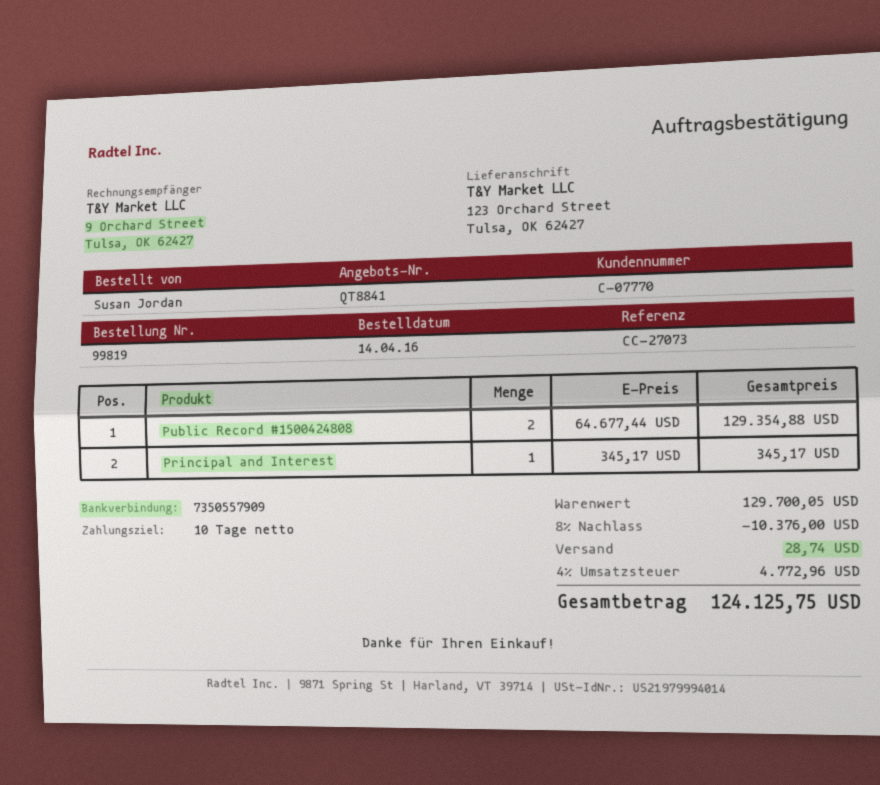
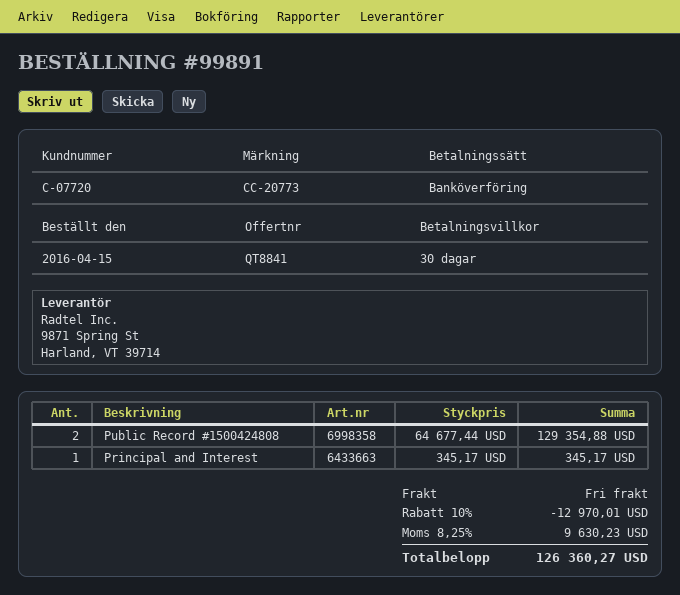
order number: 99819 -> 99891
order date: 2016-04-14 -> 2016-04-15
payment terms: 10 days -> 30 days
customer number: C-07770 -> C-07720
reference: CC-27073 -> CC-20773
discount: 8% = 10376.00 -> 10% = 12970.01
shipping: 28.74 -> 0.00
tax: 4% = 4772.96 -> 8.25% = 9630.23
total: 124125.75 -> 126360.27

